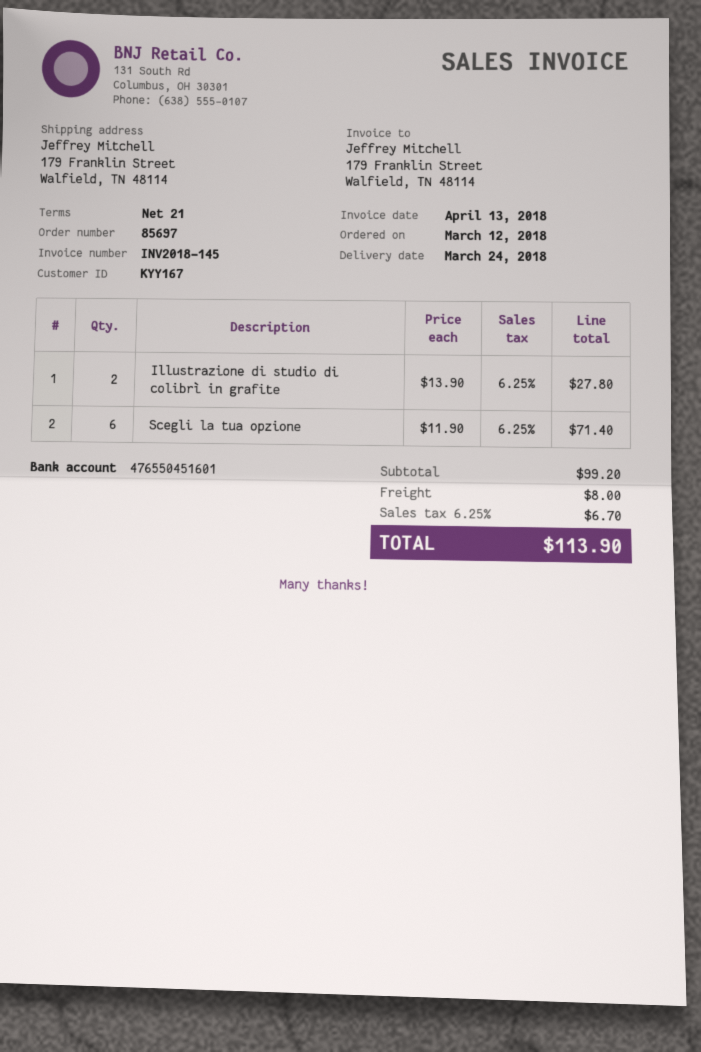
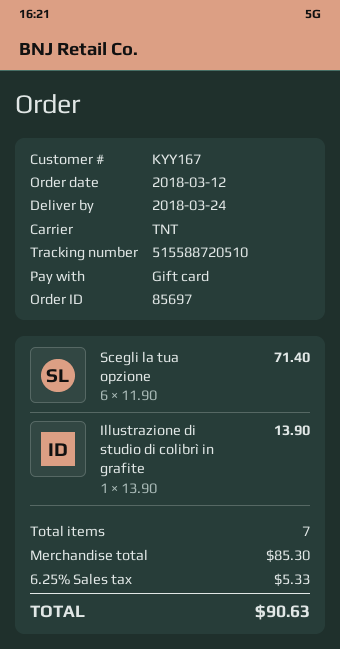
Illustrazione di studio di colibrì in grafite: 2 x 13.90 = 27.80 -> 1 x 13.90 = 13.90
subtotal: 99.20 -> 85.30
shipping: 8.00 -> none
tax: 6.25% = 6.70 -> 6.25% = 5.33
total: 113.90 -> 90.63

